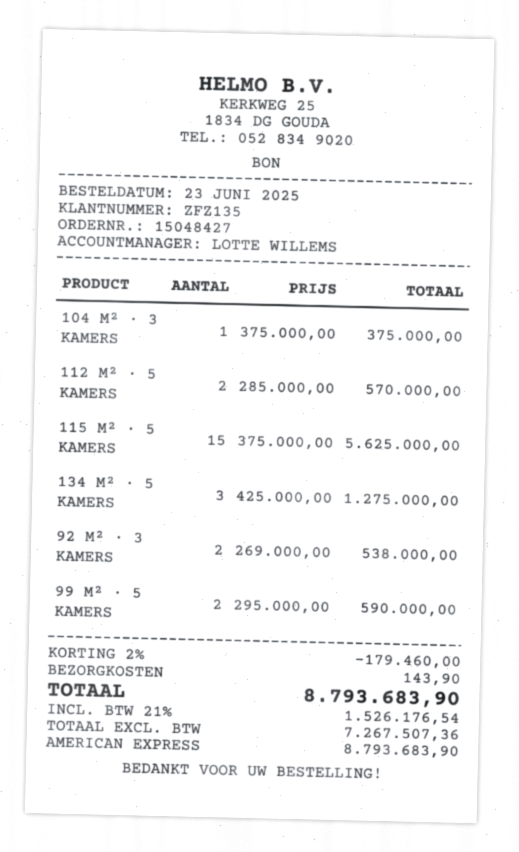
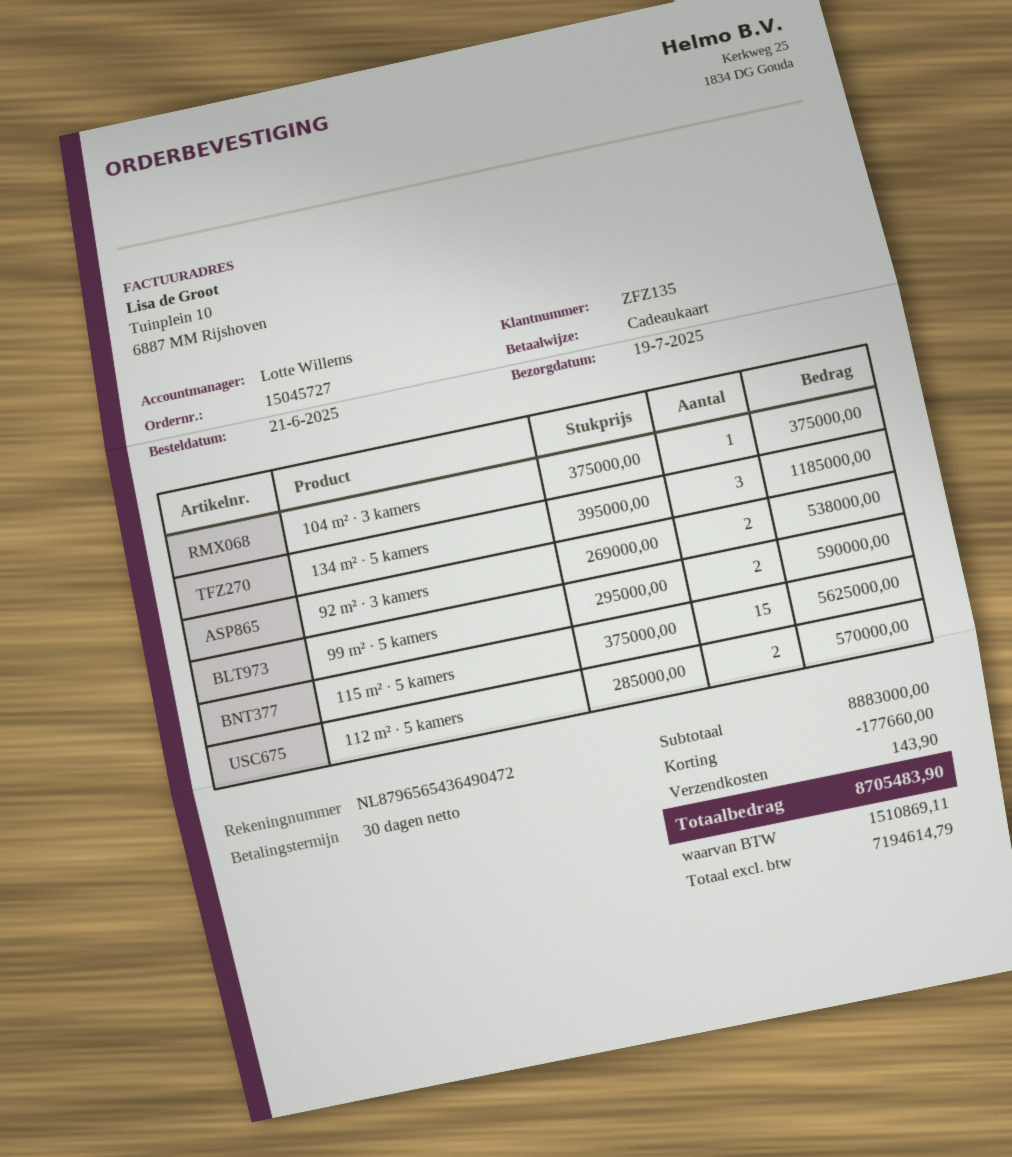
order number: 15048427 -> 15045727
order date: 2025-06-23 -> 2025-06-21
payment method: American Express -> gift card
134 M² · 5 KAMERS: 3 x 425000.00 = 1275000.00 -> 3 x 395000.00 = 1185000.00
discount: 179460.00 -> 177660.00
net: 7267507.36 -> 7194614.79
tax: 1526176.54 -> 1510869.11
total: 8793683.90 -> 8705483.90

